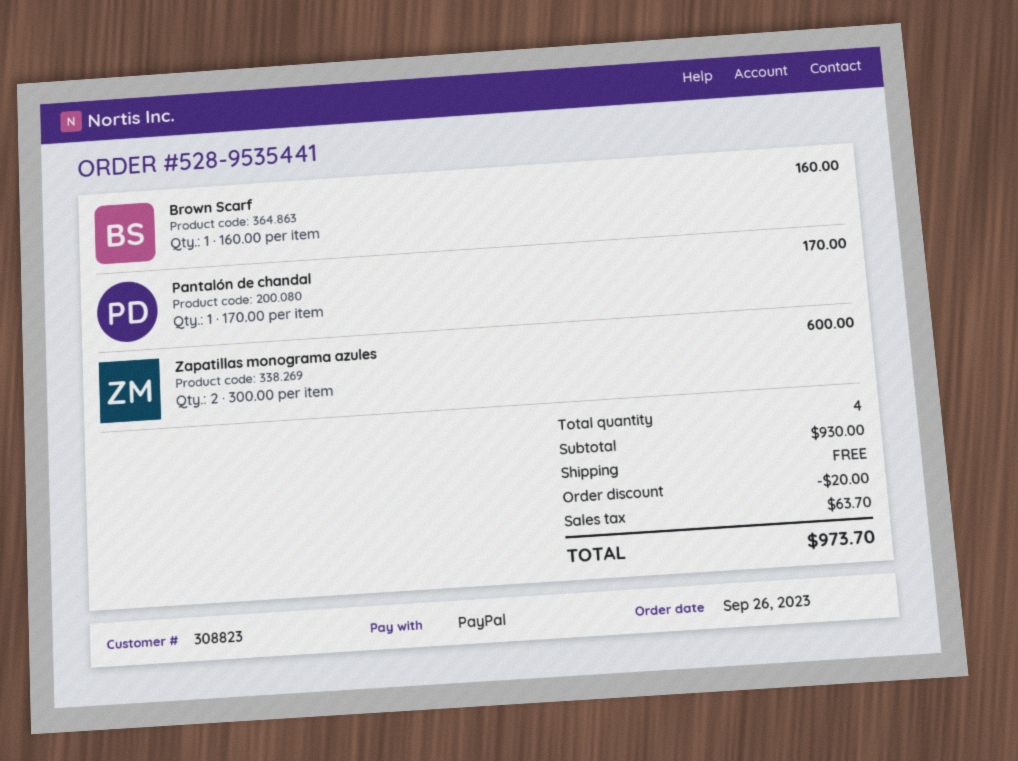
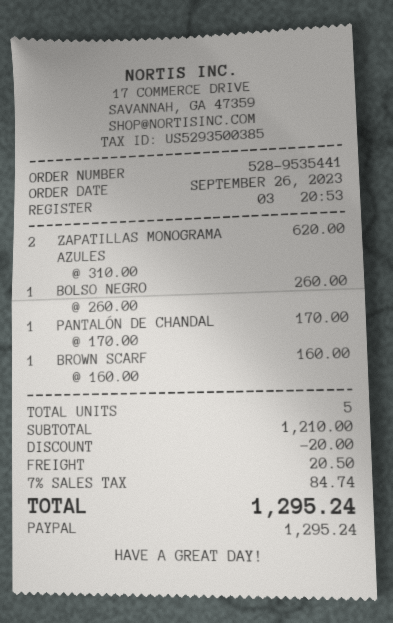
Zapatillas monograma azules: 2 x 300.00 = 600.00 -> 2 x 310.00 = 620.00
BOLSO NEGRO: none -> 1 x 260.00 = 260.00
total quantity: 4 -> 5
subtotal: 930.00 -> 1210.00
shipping: 0.00 -> 20.50
tax: 63.70 -> 84.74
total: 973.70 -> 1295.24

